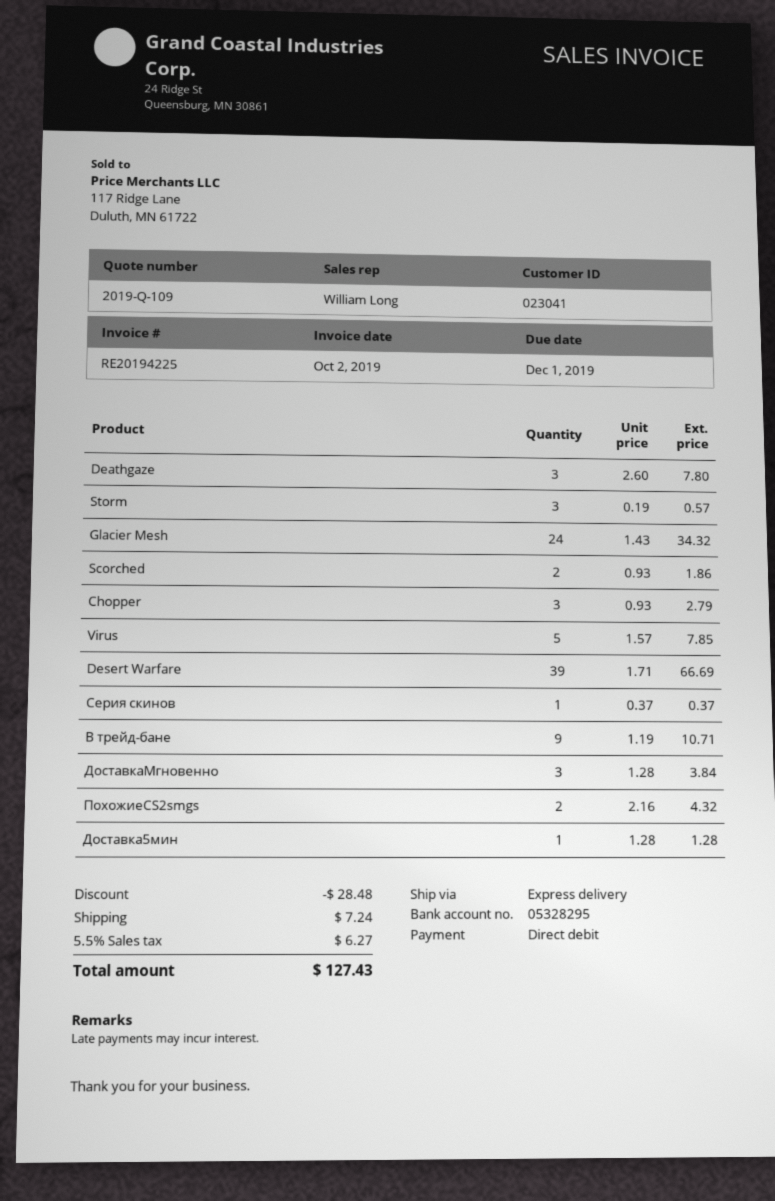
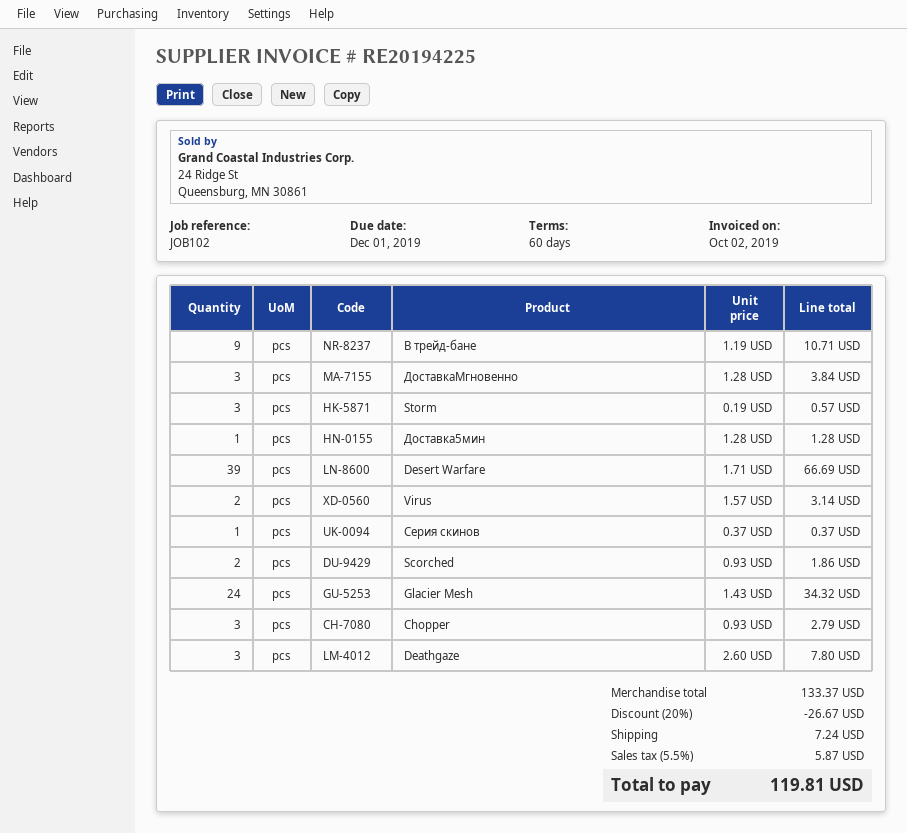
Virus: 5 x 1.57 = 7.85 -> 2 x 1.57 = 3.14
ПохожиеCS2smgs: 2 x 2.16 = 4.32 -> none
discount: 28.48 -> 26.67
tax: 5.5% = 6.27 -> 5.5% = 5.87
total: 127.43 -> 119.81

